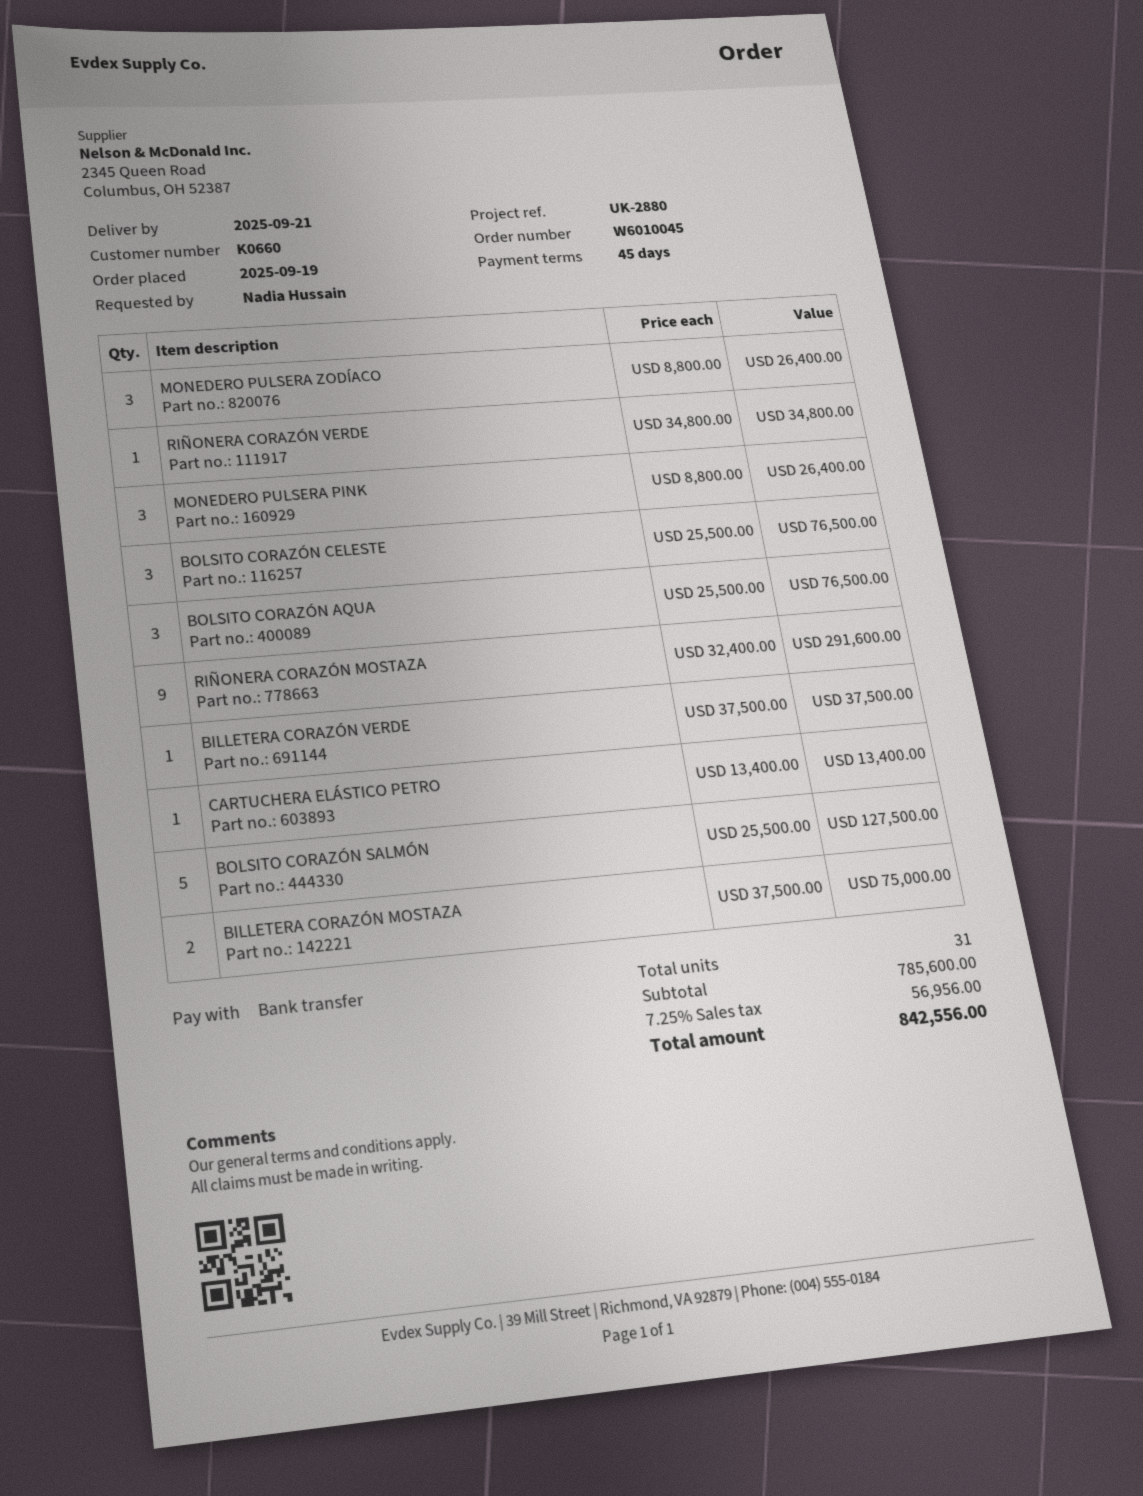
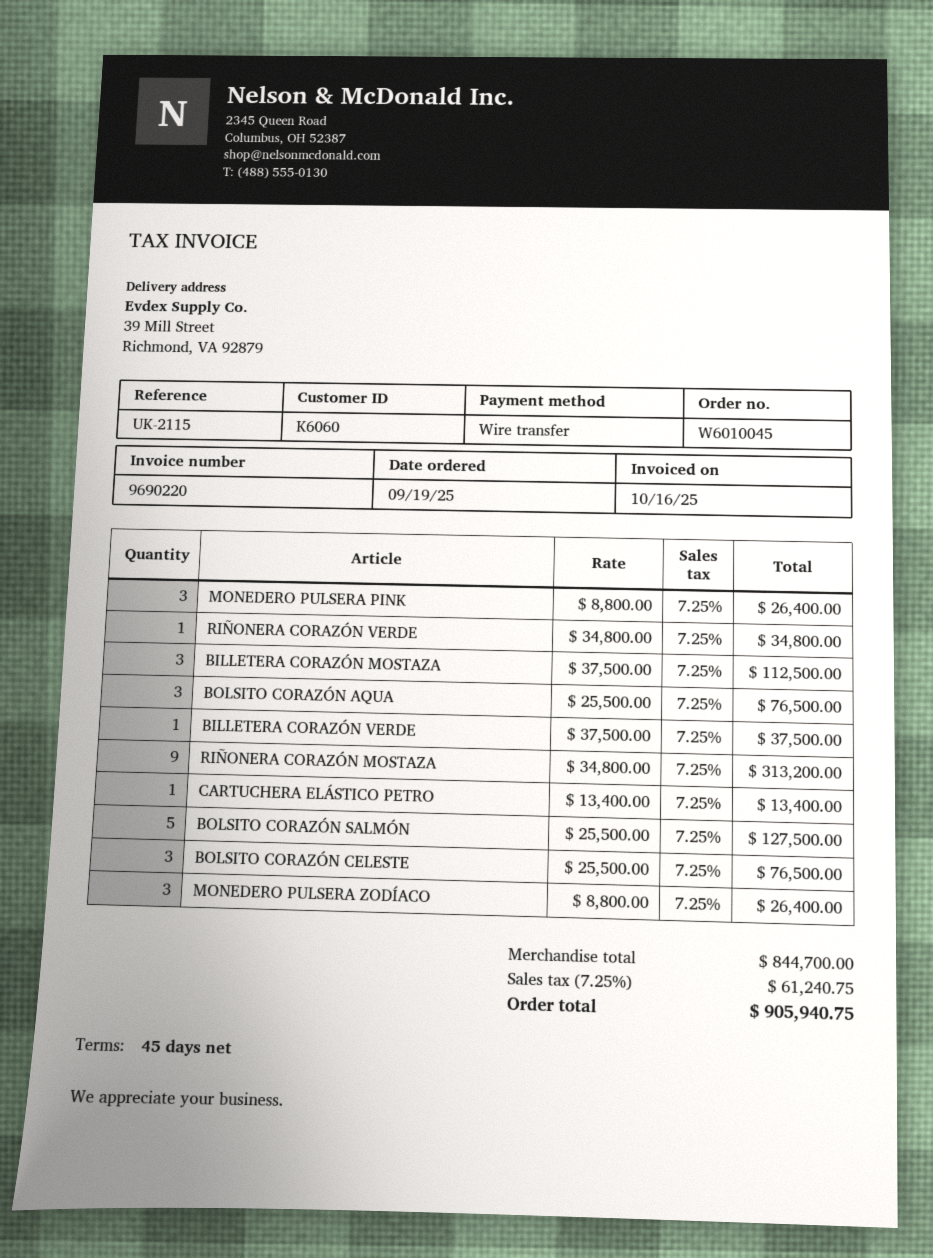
customer number: K0660 -> K6060
reference: UK-2880 -> UK-2115
RIÑONERA CORAZÓN MOSTAZA: 9 x 32400.00 = 291600.00 -> 9 x 34800.00 = 313200.00
BILLETERA CORAZÓN MOSTAZA: 2 x 37500.00 = 75000.00 -> 3 x 37500.00 = 112500.00
subtotal: 785600.00 -> 844700.00
tax: 7.25% = 56956.00 -> 7.25% = 61240.75
total: 842556.00 -> 905940.75

